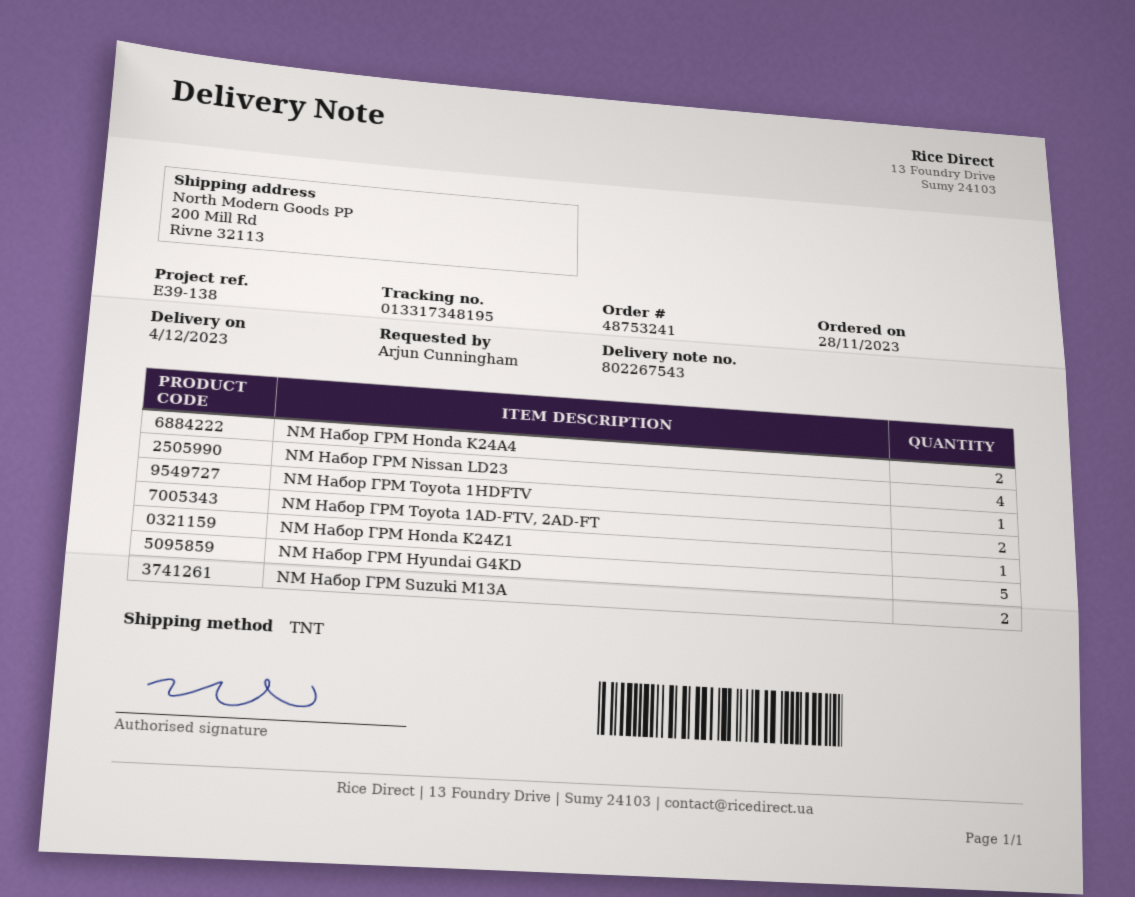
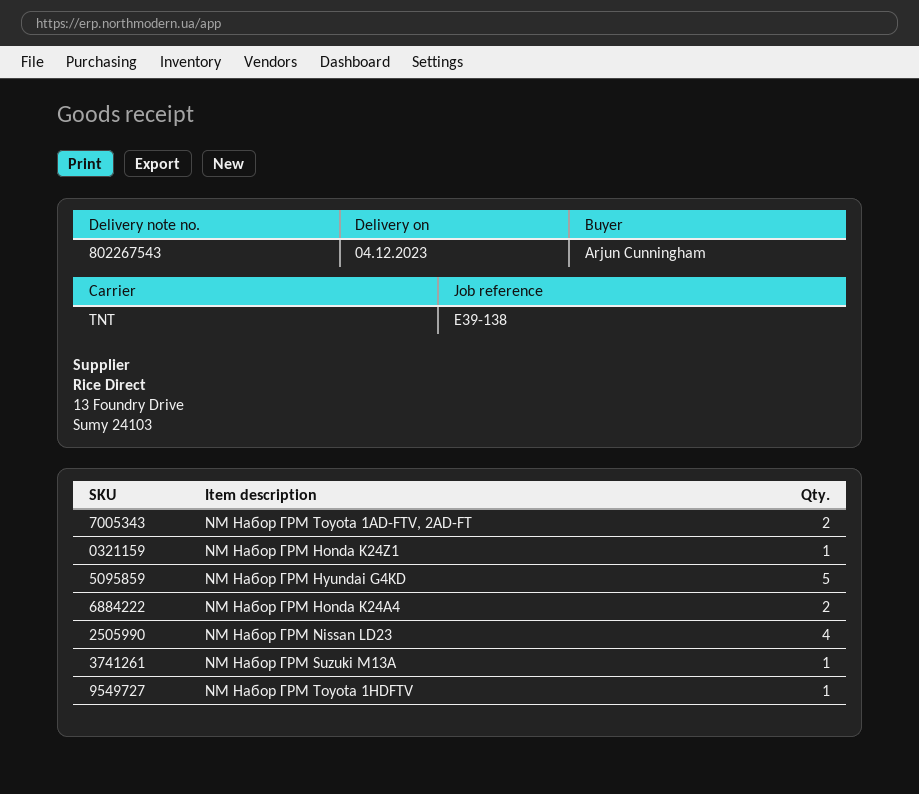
NM Набор ГРМ Suzuki M13A: 2 -> 1

